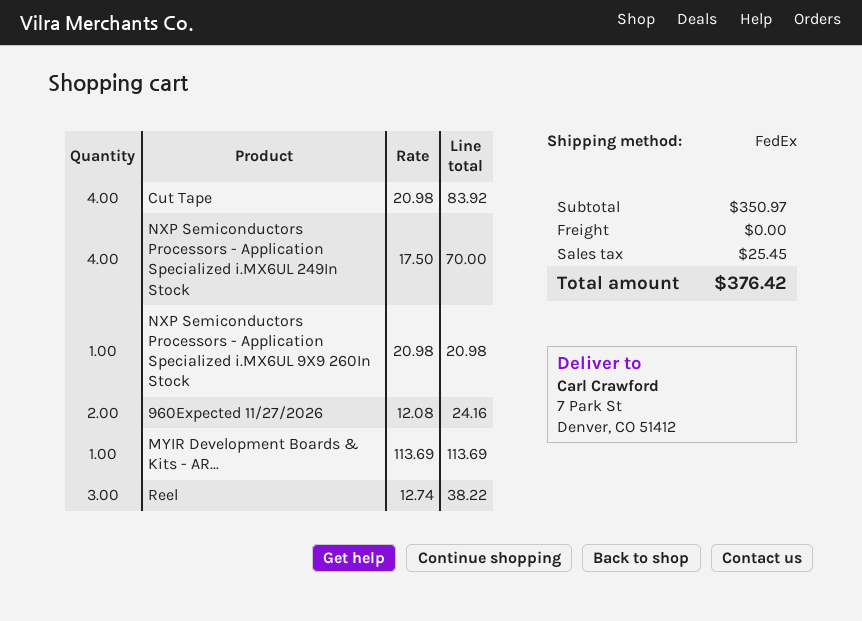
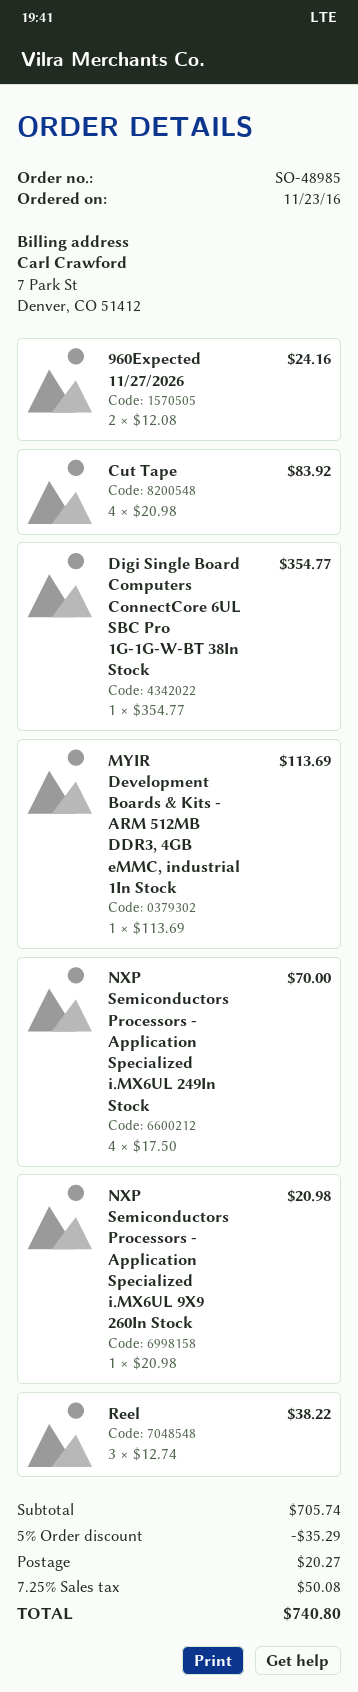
Digi Single Board Computers ConnectCore 6UL SBC Pro 1G-1G-W-BT 38In Stock: none -> 1 x 354.77 = 354.77
subtotal: 350.97 -> 705.74
discount: none -> 5% = 35.29
shipping: 0.00 -> 20.27
tax: 25.45 -> 50.08
total: 376.42 -> 740.80

